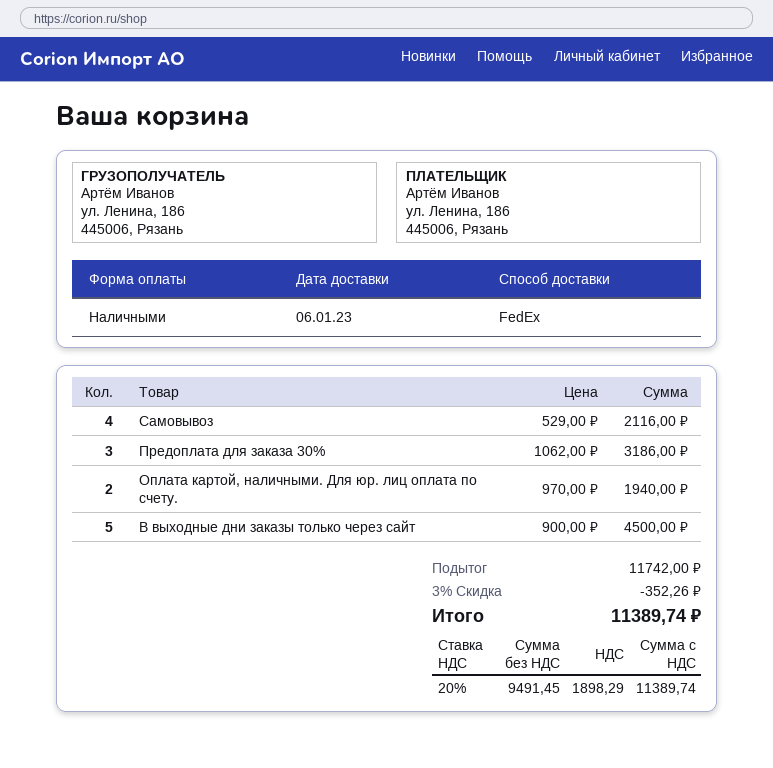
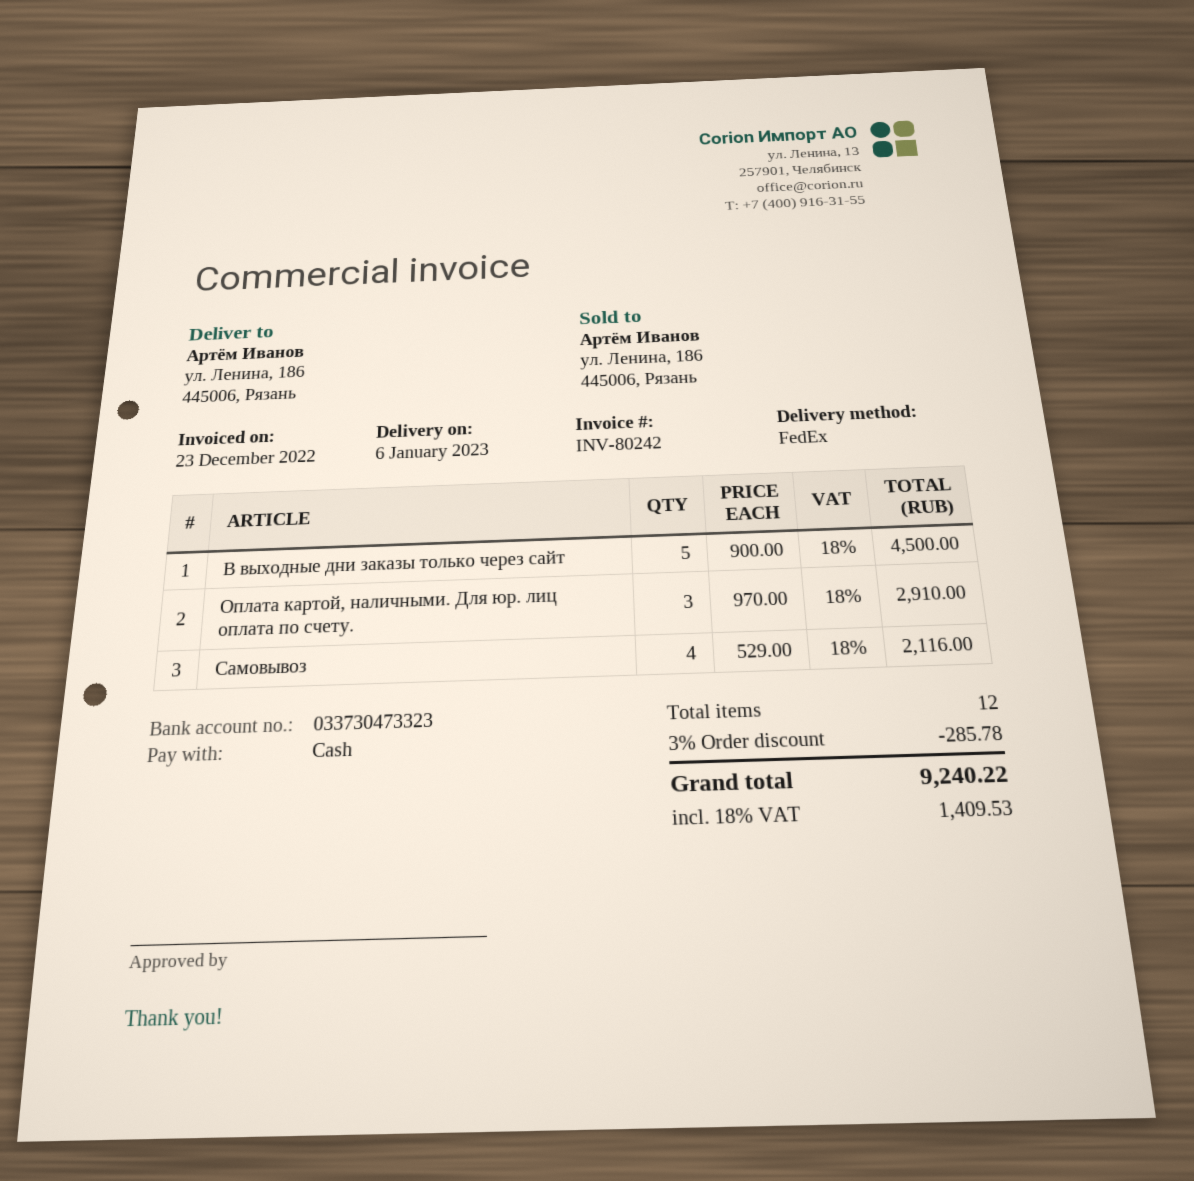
Предоплата для заказа 30%: 3 x 1062.00 = 3186.00 -> none
Оплата картой, наличными. Для юр. лиц оплата по счету.: 2 x 970.00 = 1940.00 -> 3 x 970.00 = 2910.00
discount: 3% = 352.26 -> 3% = 285.78
tax: 20% = 1898.29 -> 18% = 1409.53
total: 11389.74 -> 9240.22

